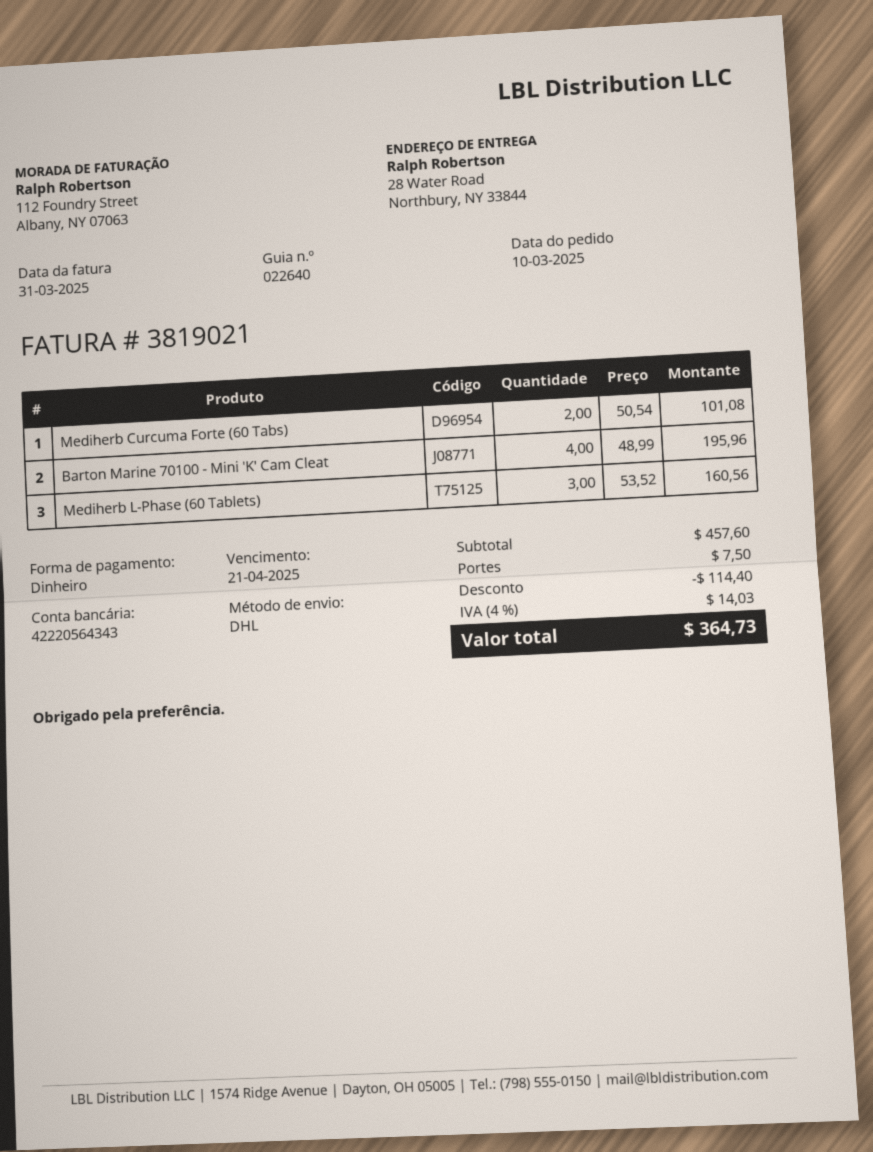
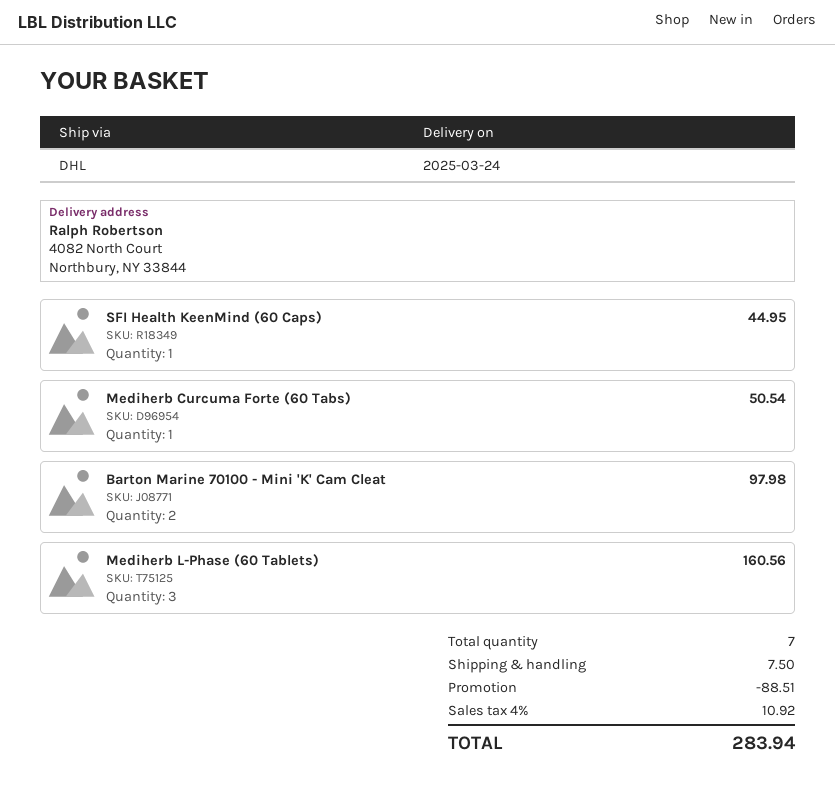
ship to: 28 Water Road, Northbury, NY 33844 -> 4082 North Court, Northbury, NY 33844
Mediherb Curcuma Forte (60 Tabs): 2 for 101.08 -> 1 for 50.54
Barton Marine 70100 - Mini 'K' Cam Cleat: 4 for 195.96 -> 2 for 97.98
SFI Health KeenMind (60 Caps): none -> 1 for 44.95
discount: 114.40 -> 88.51
tax: 4% = 14.03 -> 4% = 10.92
total: 364.73 -> 283.94

